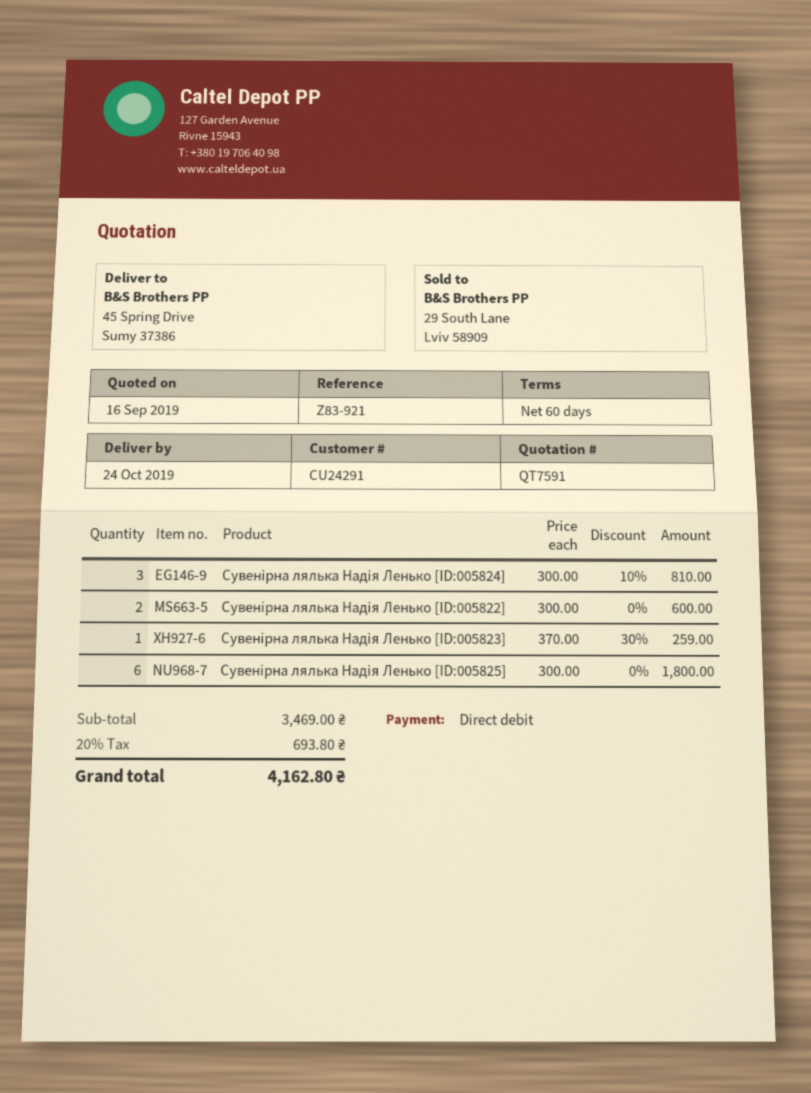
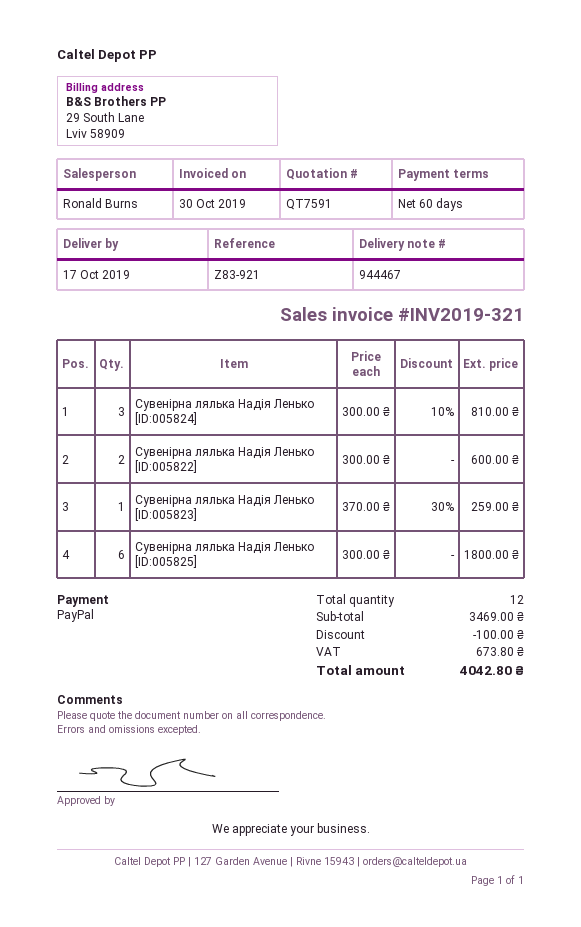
delivery date: 2019-10-24 -> 2019-10-17
payment method: direct debit -> PayPal
discount: none -> 100.00
tax: 693.80 -> 673.80
total: 4162.80 -> 4042.80

